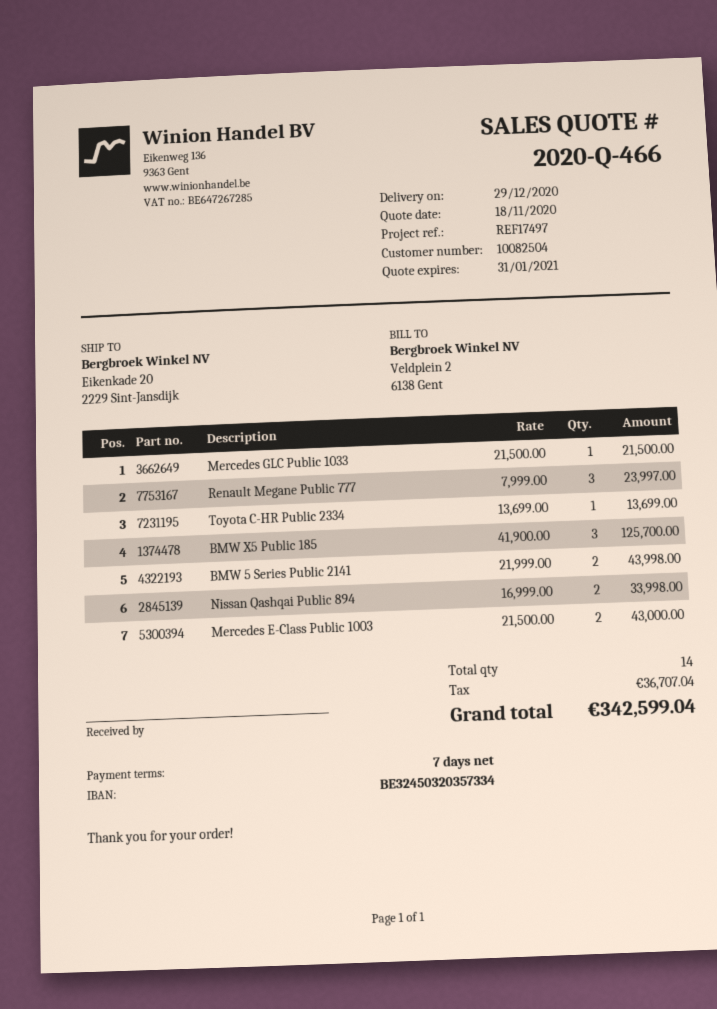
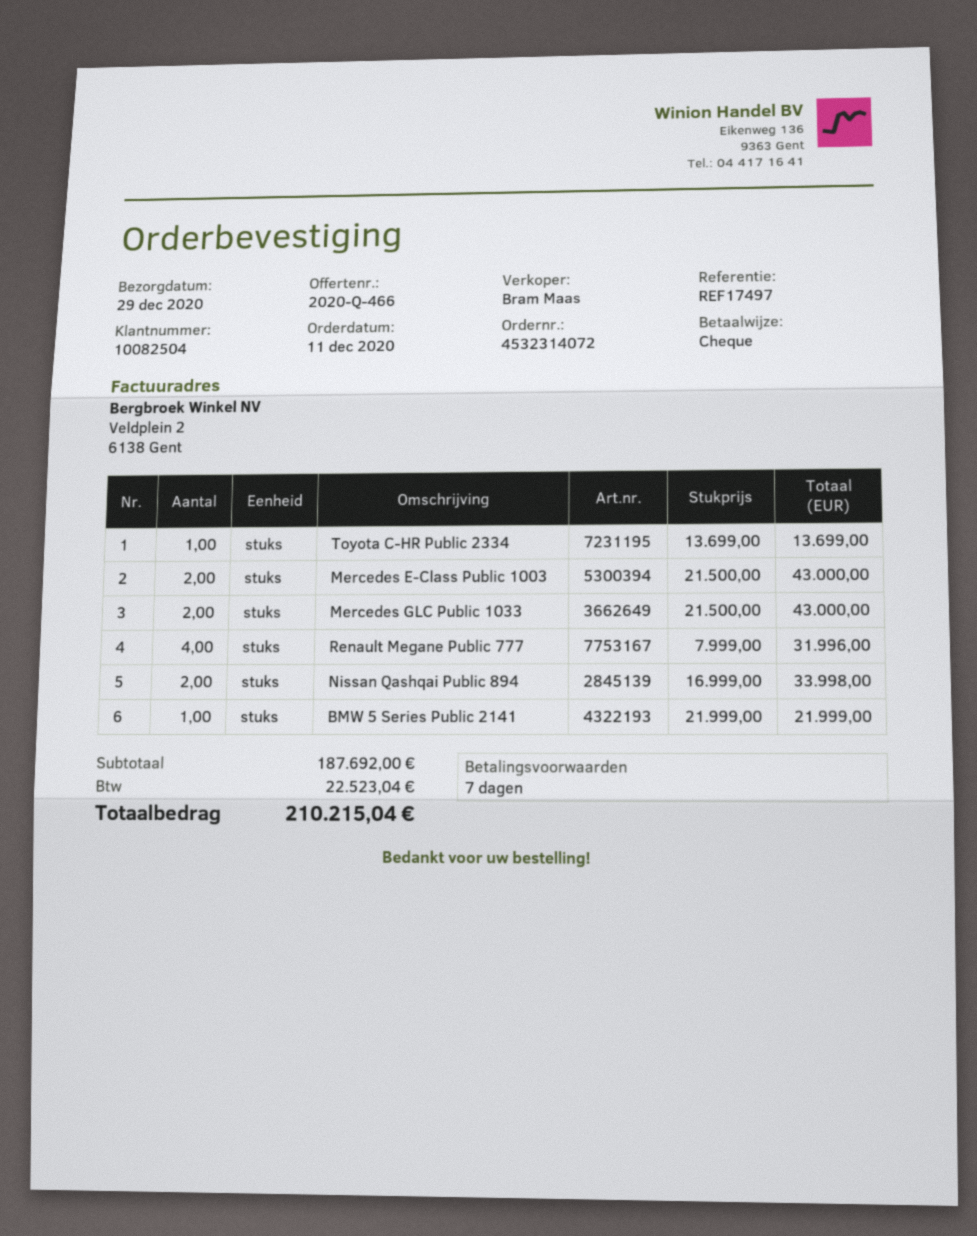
Mercedes GLC Public 1033: 1 x 21500.00 = 21500.00 -> 2 x 21500.00 = 43000.00
Renault Megane Public 777: 3 x 7999.00 = 23997.00 -> 4 x 7999.00 = 31996.00
BMW X5 Public 185: 3 x 41900.00 = 125700.00 -> none
BMW 5 Series Public 2141: 2 x 21999.00 = 43998.00 -> 1 x 21999.00 = 21999.00
tax: 36707.04 -> 22523.04
total: 342599.04 -> 210215.04

